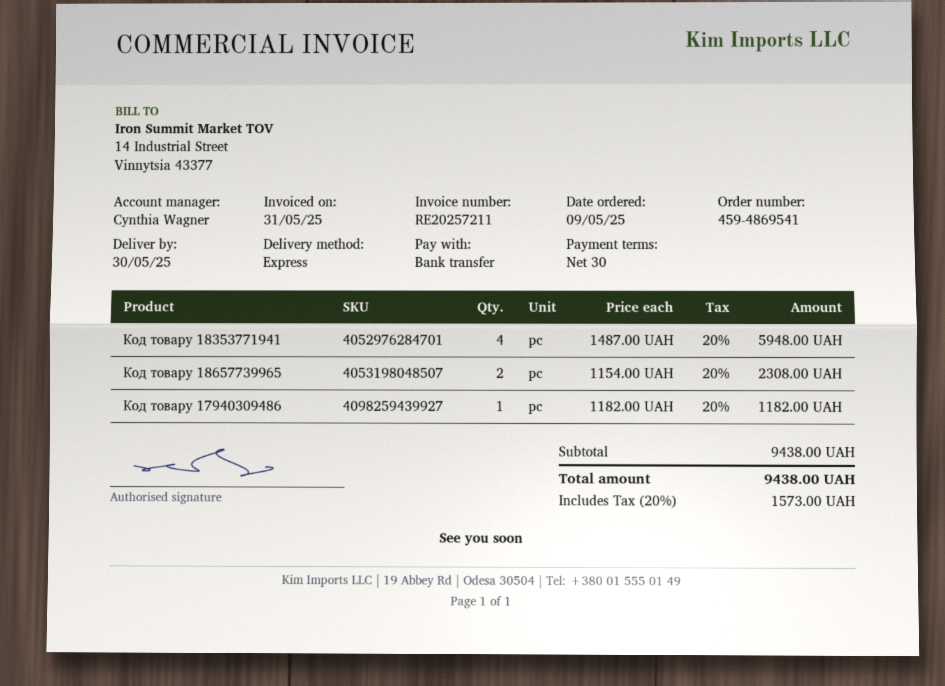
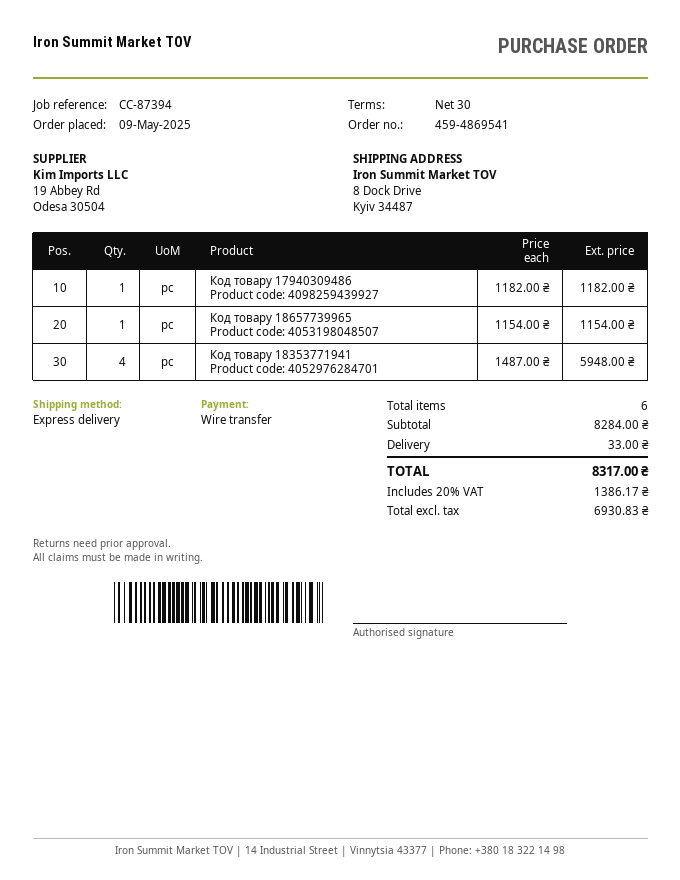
Код товару 18657739965: 2 x 1154.00 = 2308.00 -> 1 x 1154.00 = 1154.00
subtotal: 9438.00 -> 8284.00
shipping: none -> 33.00
tax: 20% = 1573.00 -> 20% = 1386.17
total: 9438.00 -> 8317.00

